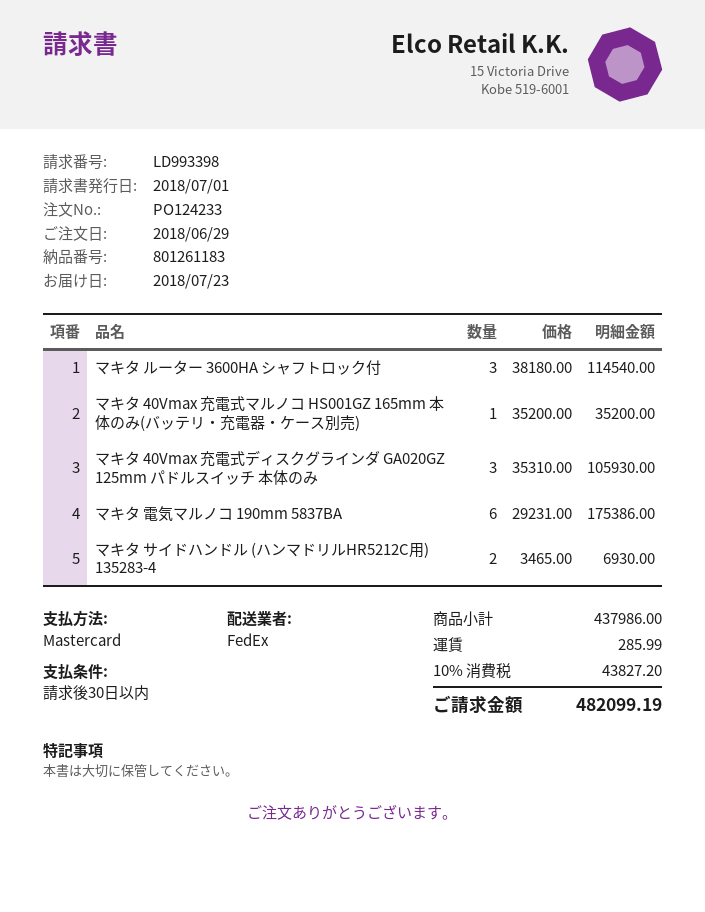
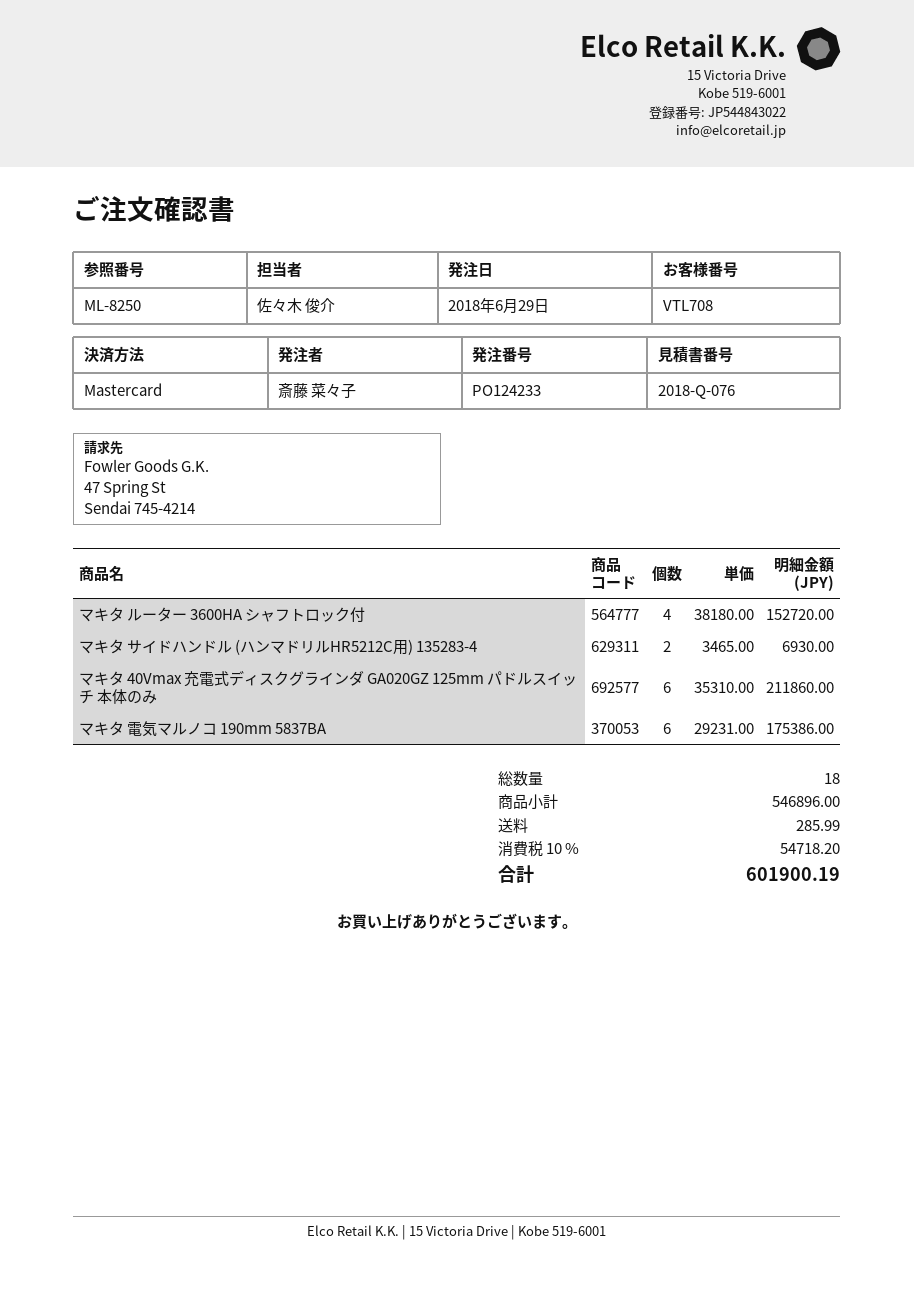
マキタ ルーター 3600HA シャフトロック付: 3 x 38180.00 = 114540.00 -> 4 x 38180.00 = 152720.00
マキタ 40Vmax 充電式マルノコ HS001GZ 165mm 本体のみ(バッテリ・充電器・ケース別売): 1 x 35200.00 = 35200.00 -> none
マキタ 40Vmax 充電式ディスクグラインダ GA020GZ 125mm パドルスイッチ 本体のみ: 3 x 35310.00 = 105930.00 -> 6 x 35310.00 = 211860.00
subtotal: 437986.00 -> 546896.00
tax: 10% = 43827.20 -> 10% = 54718.20
total: 482099.19 -> 601900.19

